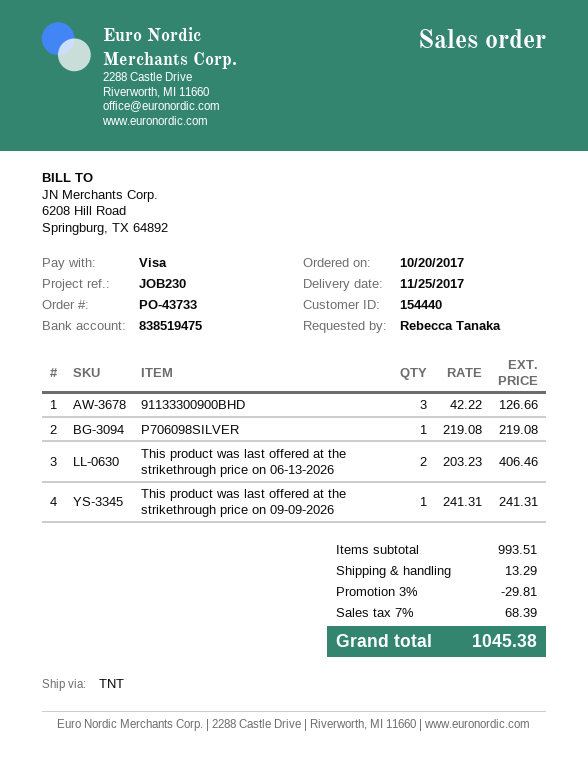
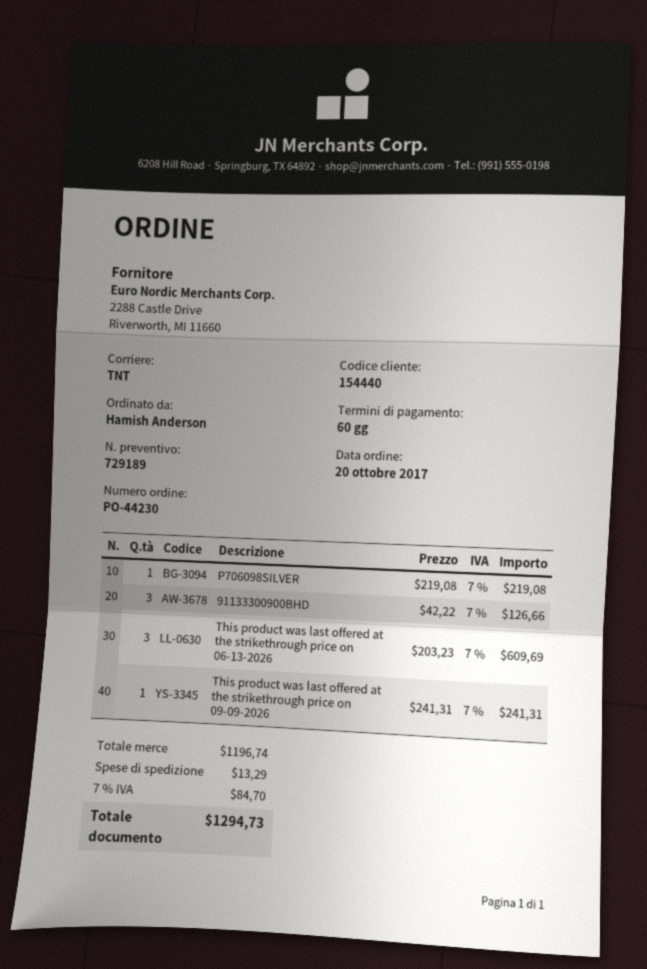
order number: PO-43733 -> PO-44230
ordered by: Rebecca Tanaka -> Hamish Anderson
This product was last offered at the strikethrough price on 06-13-2026: 2 x 203.23 = 406.46 -> 3 x 203.23 = 609.69
subtotal: 993.51 -> 1196.74
discount: 3% = 29.81 -> none
tax: 7% = 68.39 -> 7% = 84.70
total: 1045.38 -> 1294.73

